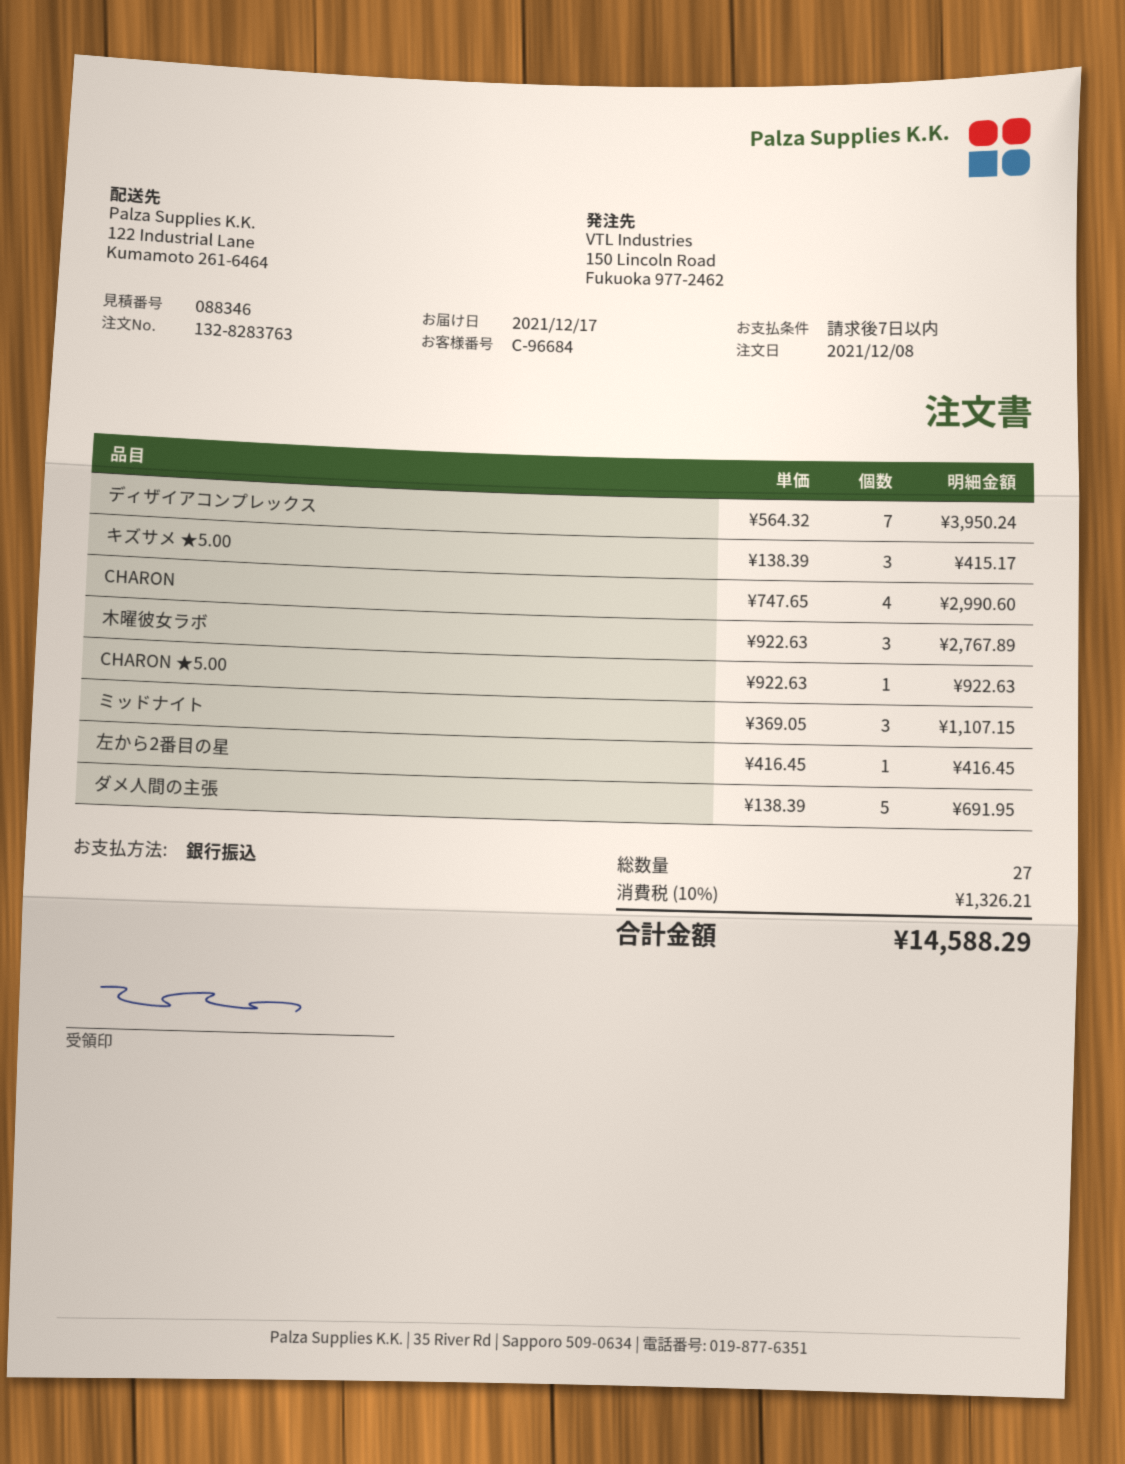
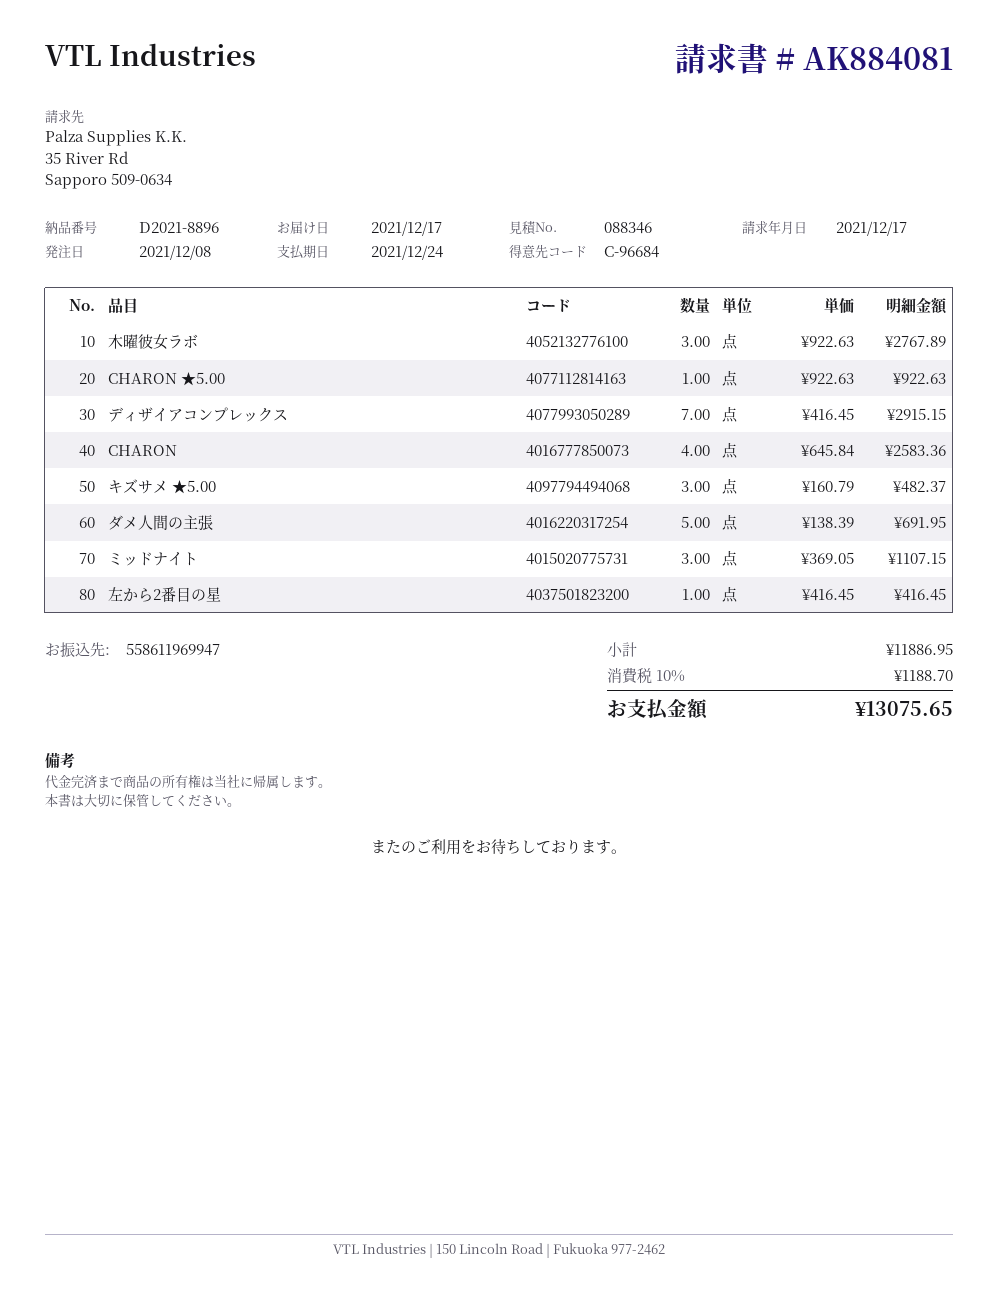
ディザイアコンプレックス: 7 x 564.32 = 3950.24 -> 7 x 416.45 = 2915.15
キズサメ ★5.00: 3 x 138.39 = 415.17 -> 3 x 160.79 = 482.37
CHARON: 4 x 747.65 = 2990.60 -> 4 x 645.84 = 2583.36
tax: 10% = 1326.21 -> 10% = 1188.70
total: 14588.29 -> 13075.65

